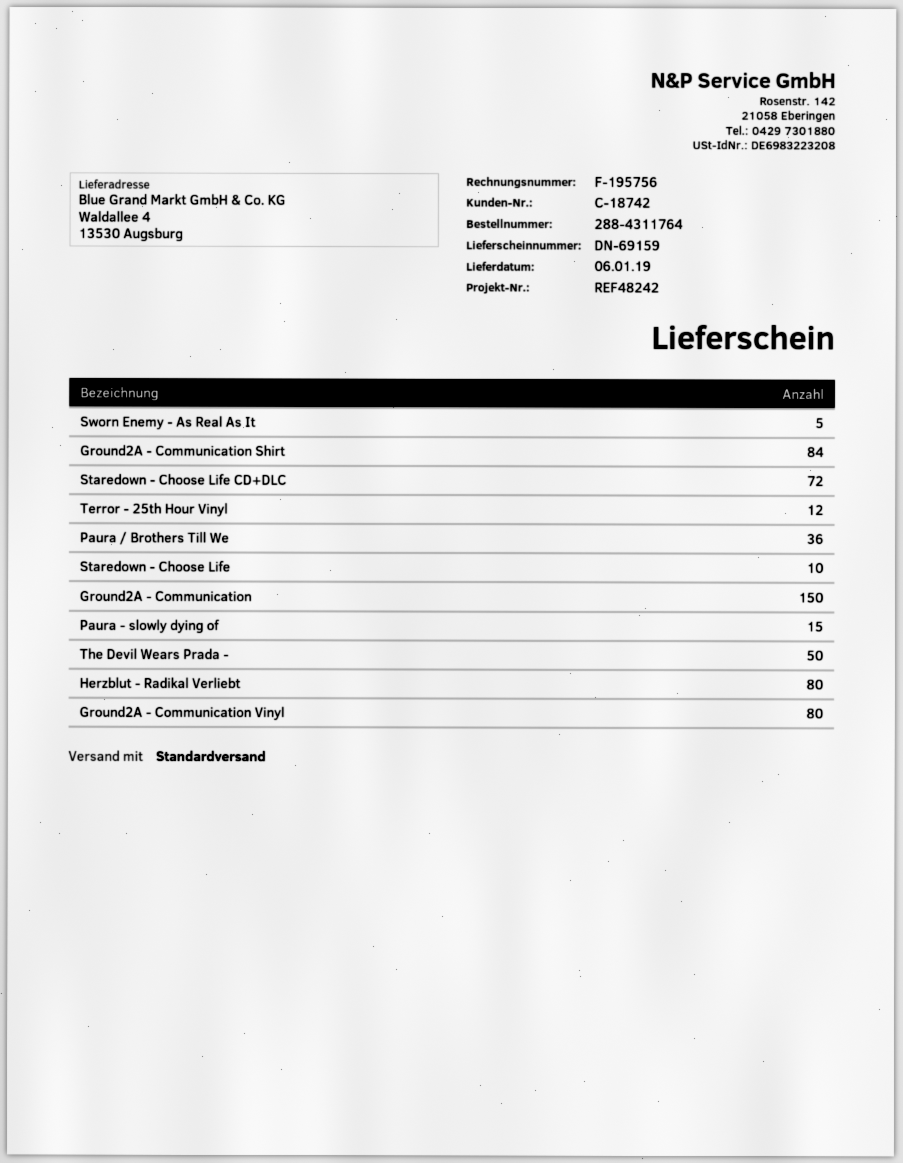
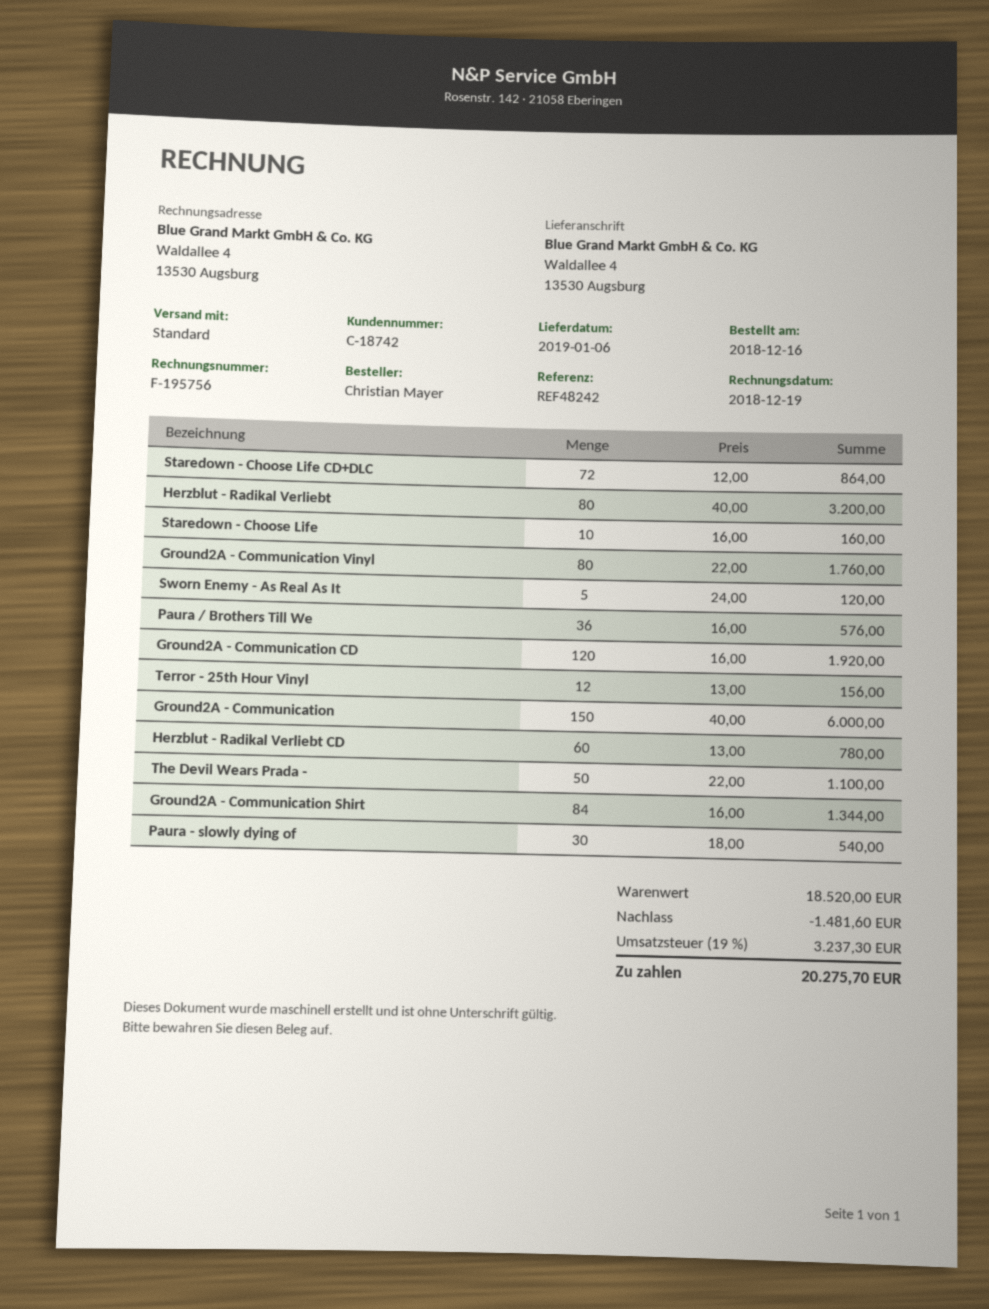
Paura - slowly dying of: 15 -> 30
Ground2A - Communication CD: none -> 120
Herzblut - Radikal Verliebt CD: none -> 60

